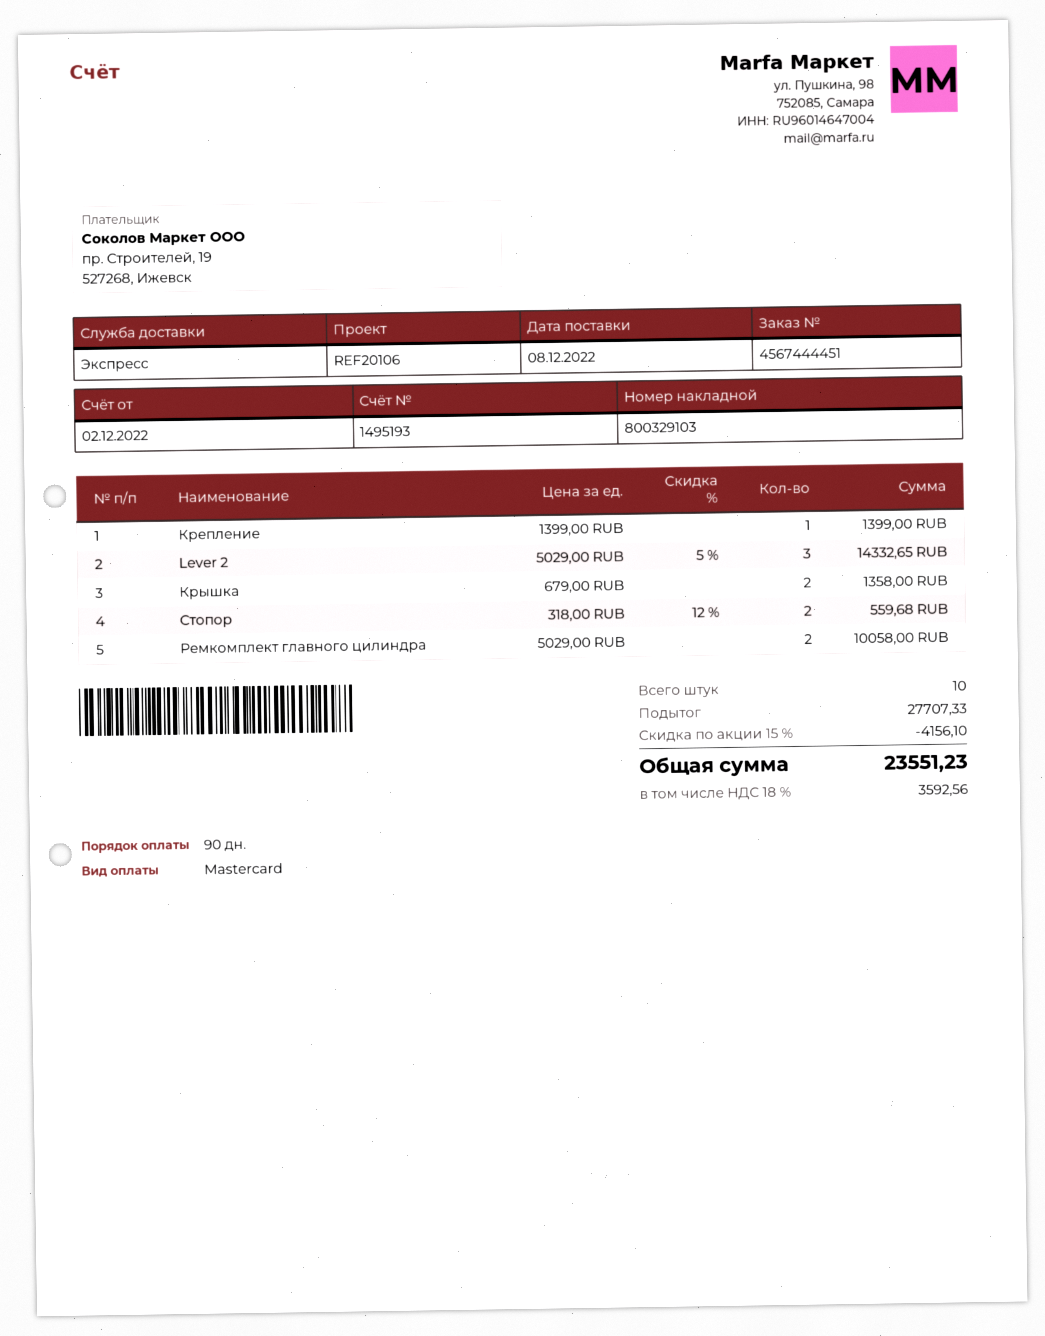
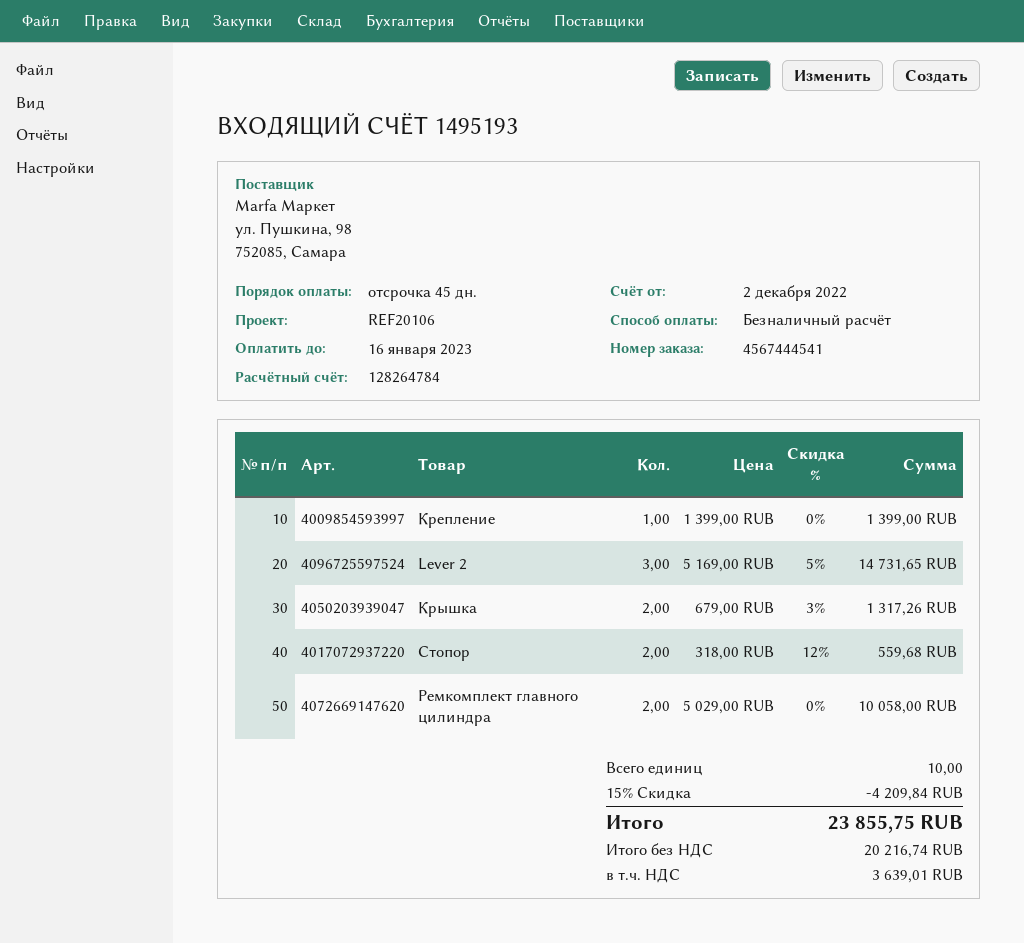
order number: 4567444451 -> 4567444541
payment terms: 90 days -> 45 days
payment method: Mastercard -> bank transfer
Lever 2: 3 x 5029.00 - 5% = 14332.65 -> 3 x 5169.00 - 5% = 14731.65
Крышка: 2 x 679.00 = 1358.00 -> 2 x 679.00 - 3% = 1317.26
discount: 15% = 4156.10 -> 15% = 4209.84
tax: 3592.56 -> 3639.01
total: 23551.23 -> 23855.75

